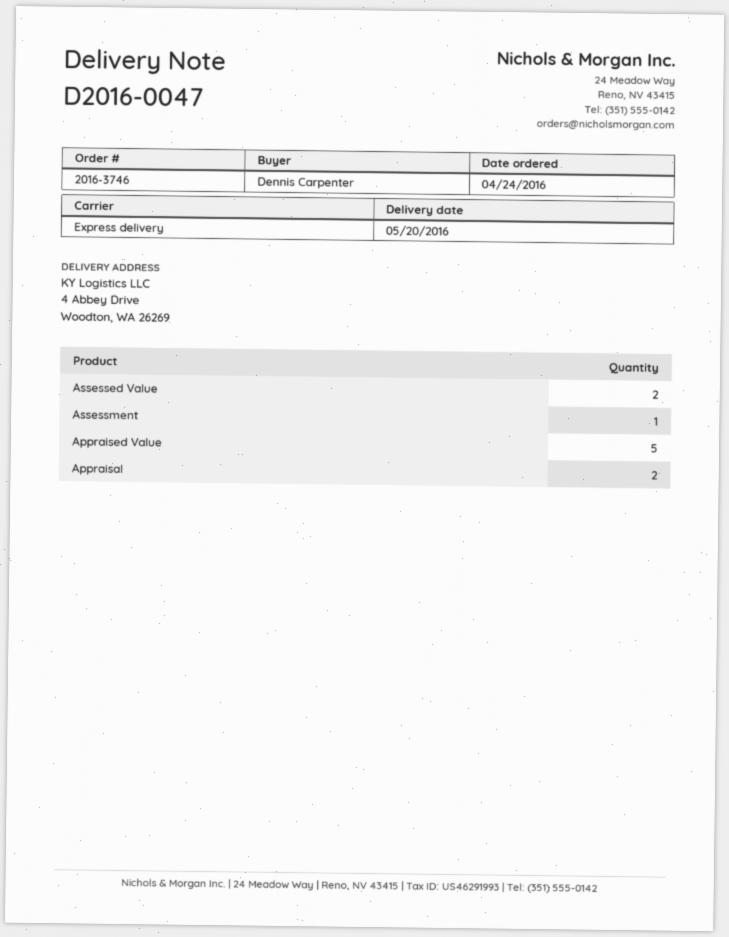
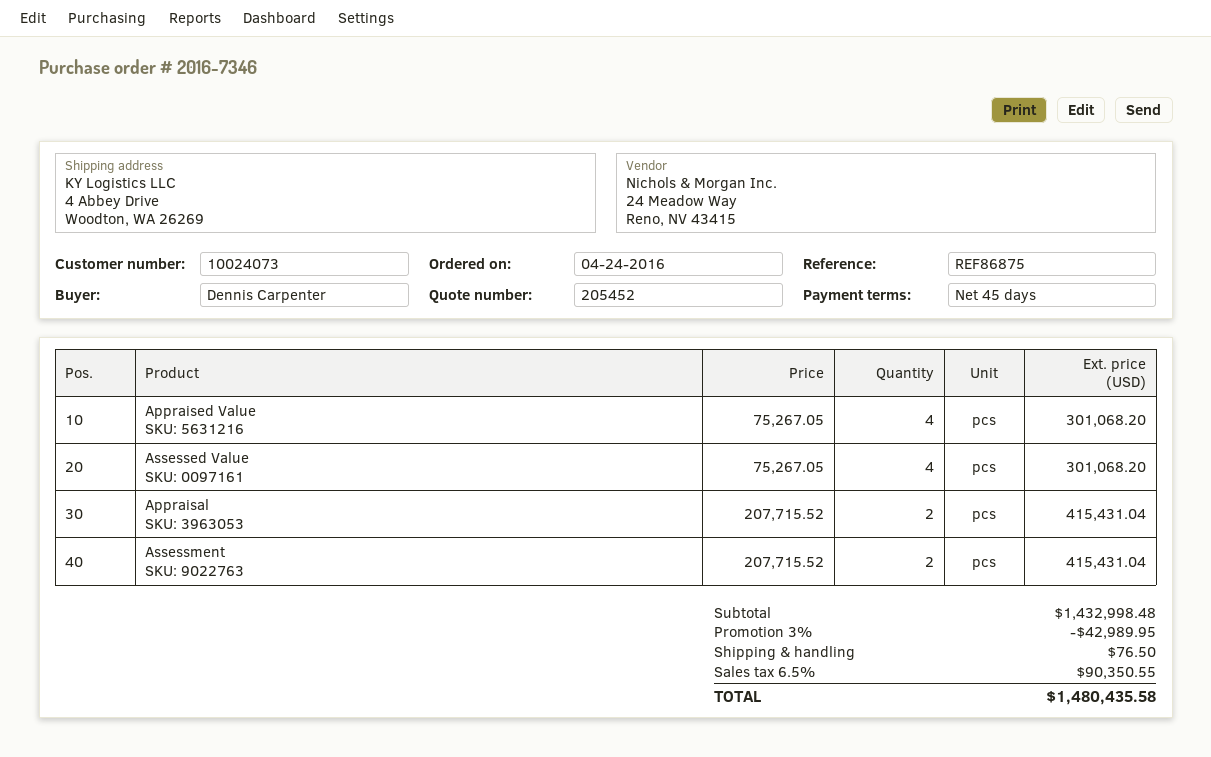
order number: 2016-3746 -> 2016-7346
Assessed Value: 2 -> 4
Assessment: 1 -> 2
Appraised Value: 5 -> 4

